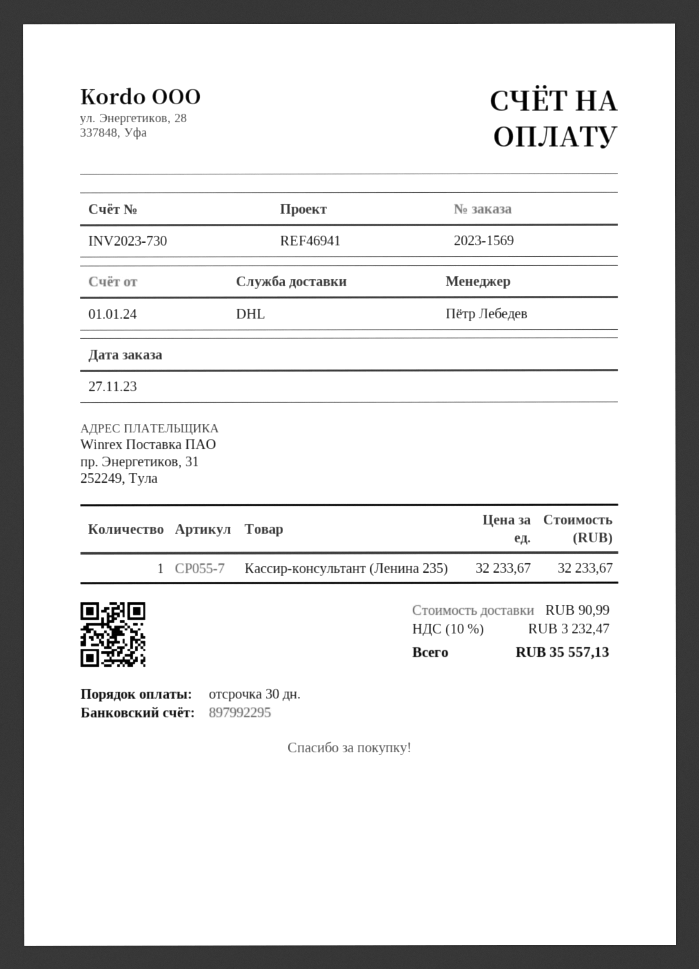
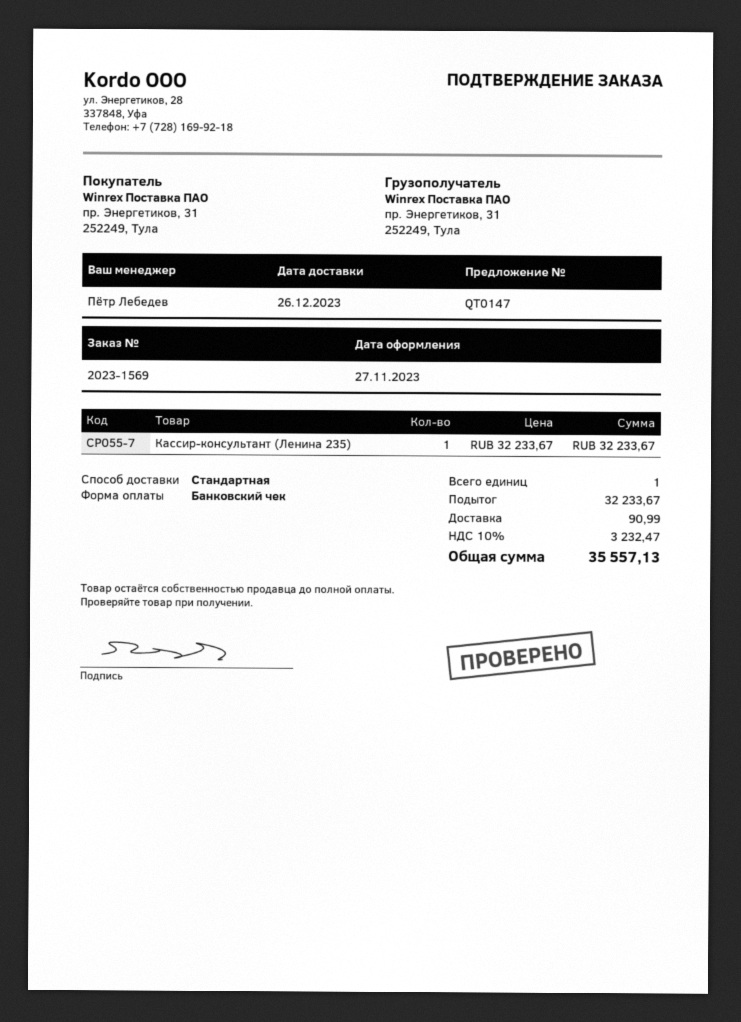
shipping method: DHL -> standard

